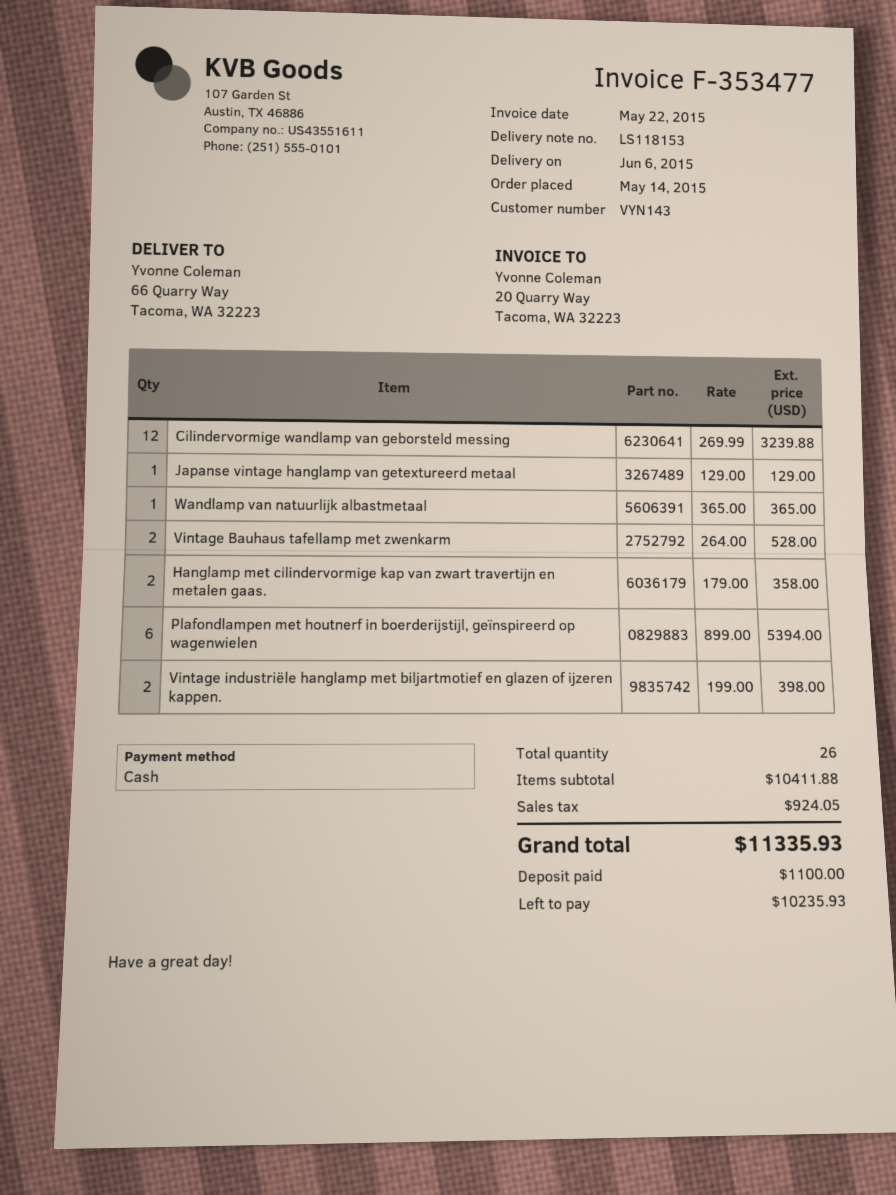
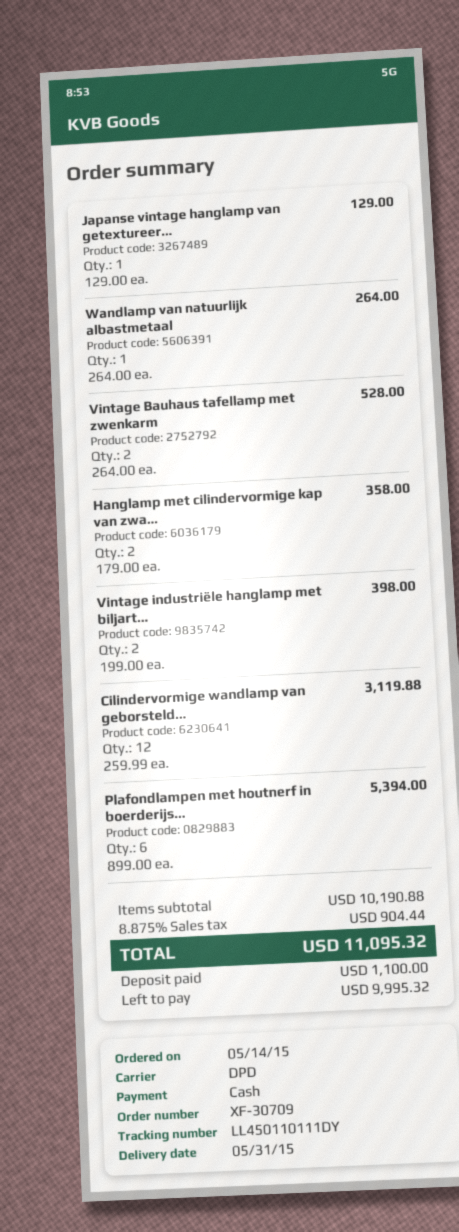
delivery date: 2015-06-06 -> 2015-05-31
Cilindervormige wandlamp van geborsteld messing: 12 x 269.99 = 3239.88 -> 12 x 259.99 = 3119.88
Wandlamp van natuurlijk albastmetaal: 1 x 365.00 = 365.00 -> 1 x 264.00 = 264.00
subtotal: 10411.88 -> 10190.88
tax: 924.05 -> 904.44
total: 11335.93 -> 11095.32
balance: 10235.93 -> 9995.32

